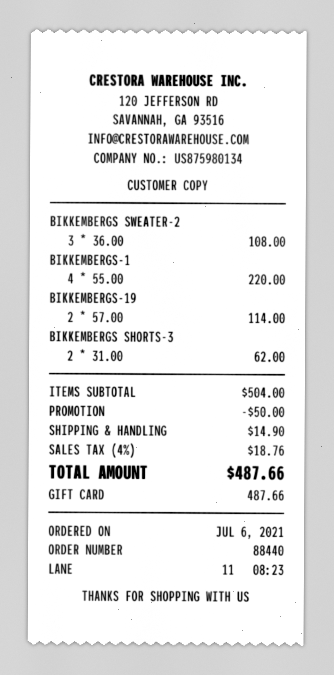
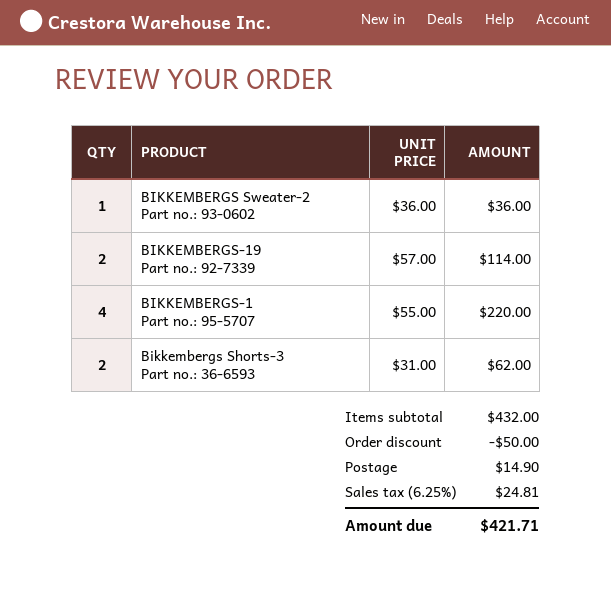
BIKKEMBERGS SWEATER-2: 3 x 36.00 = 108.00 -> 1 x 36.00 = 36.00
subtotal: 504.00 -> 432.00
tax: 4% = 18.76 -> 6.25% = 24.81
total: 487.66 -> 421.71

